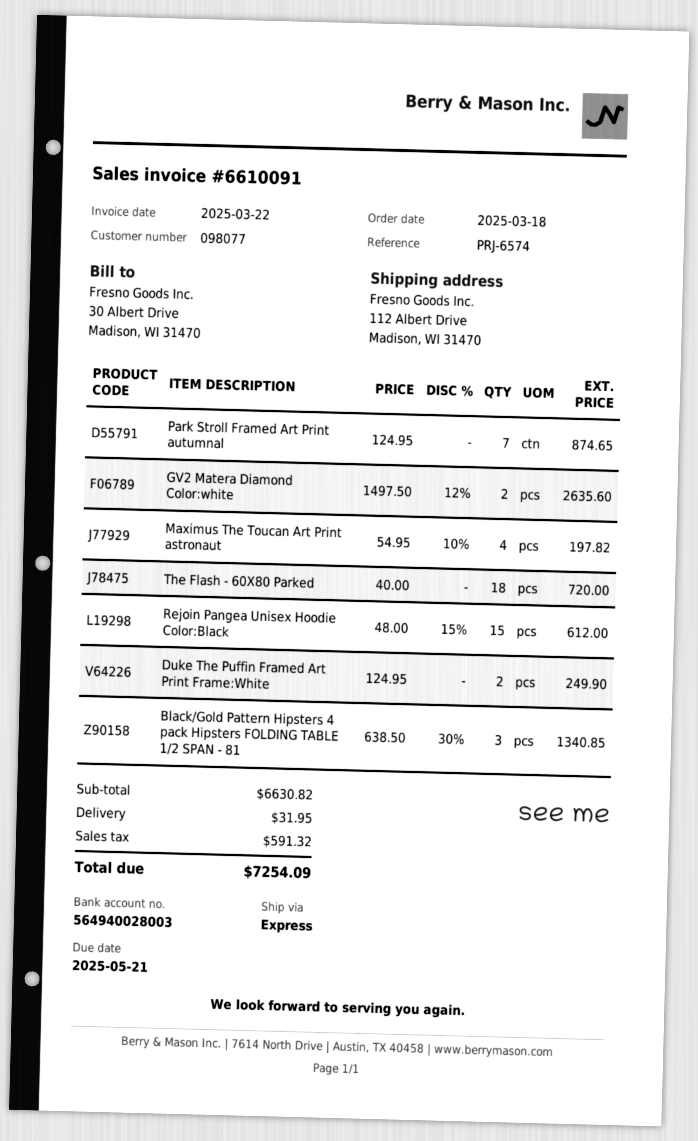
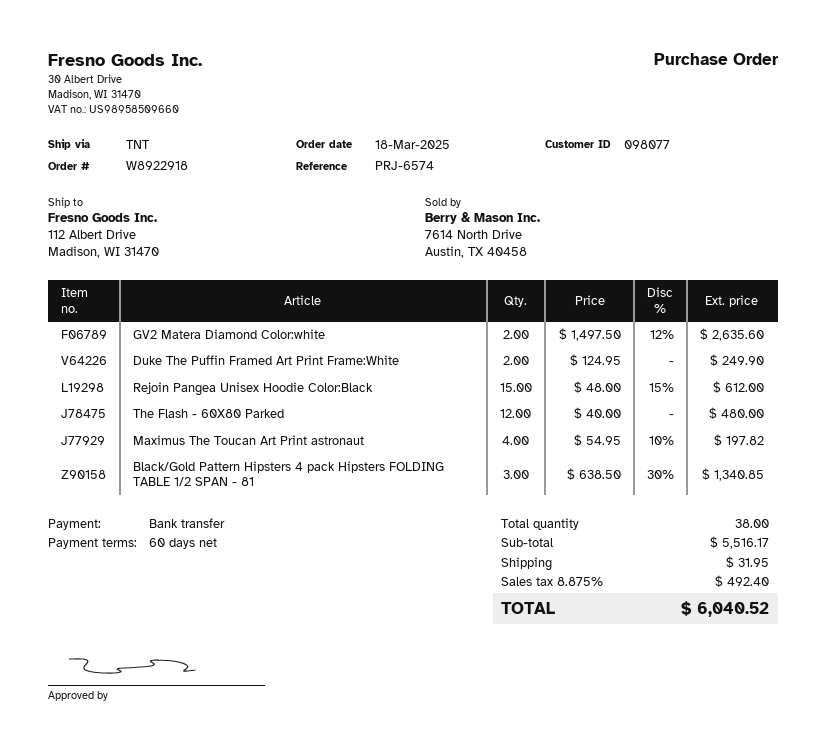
shipping method: express -> TNT
Park Stroll Framed Art Print autumnal: 7 x 124.95 = 874.65 -> none
The Flash - 60X80 Parked: 18 x 40.00 = 720.00 -> 12 x 40.00 = 480.00
subtotal: 6630.82 -> 5516.17
tax: 591.32 -> 492.40
total: 7254.09 -> 6040.52

